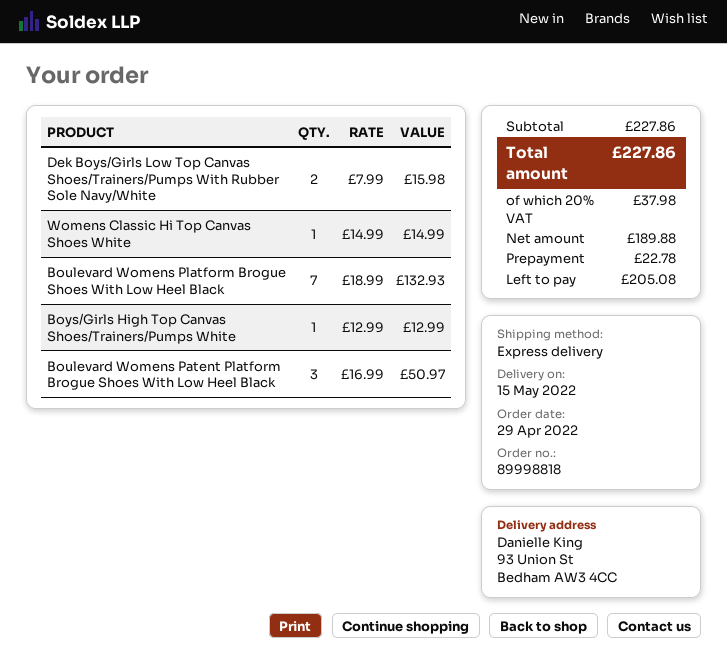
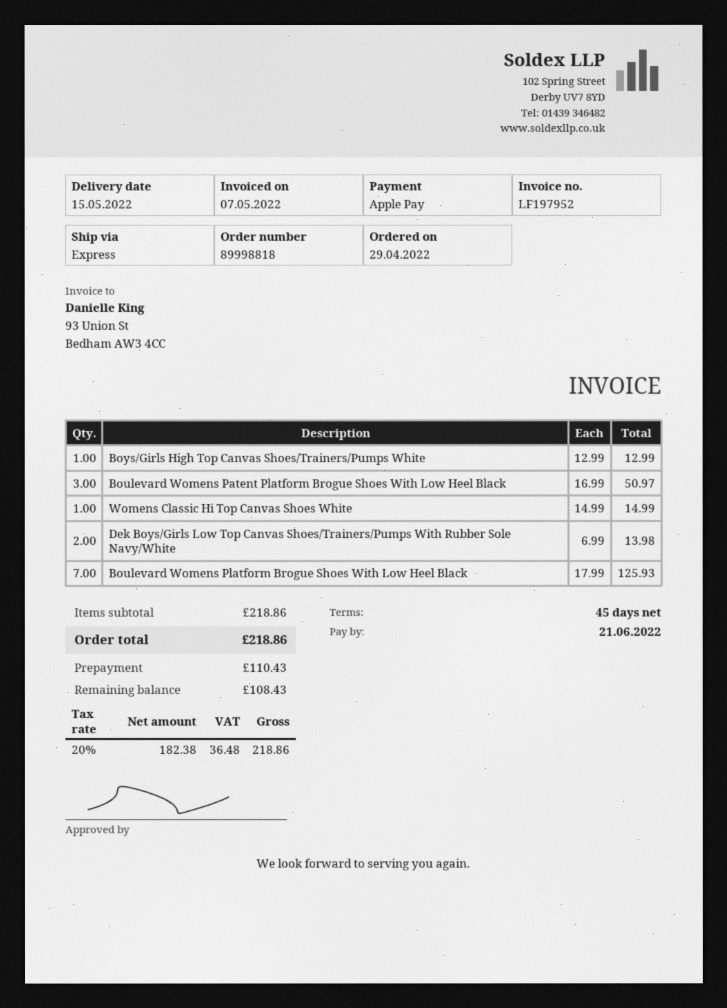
Dek Boys/Girls Low Top Canvas Shoes/Trainers/Pumps With Rubber Sole Navy/White: 2 x 7.99 = 15.98 -> 2 x 6.99 = 13.98
Boulevard Womens Platform Brogue Shoes With Low Heel Black: 7 x 18.99 = 132.93 -> 7 x 17.99 = 125.93
subtotal: 227.86 -> 218.86
net: 189.88 -> 182.38
tax: 20% = 37.98 -> 20% = 36.48
total: 227.86 -> 218.86
deposit: 22.78 -> 110.43
balance: 205.08 -> 108.43

